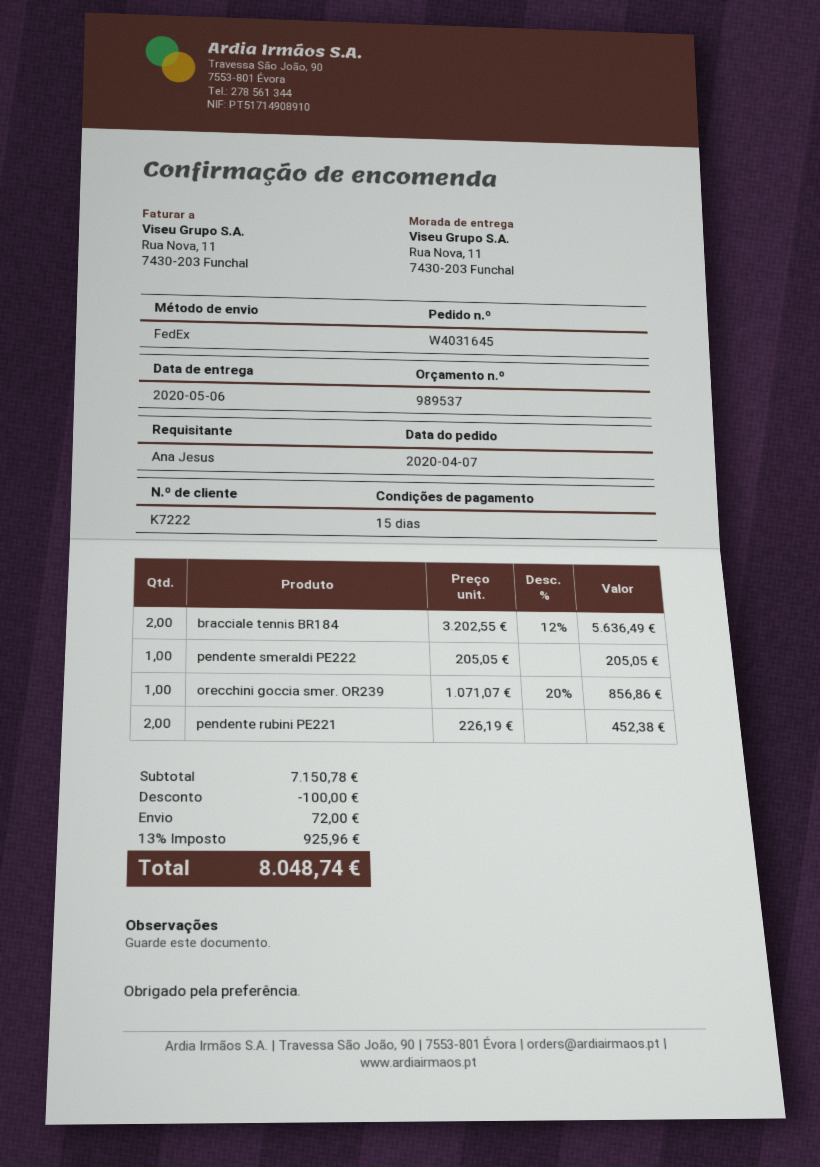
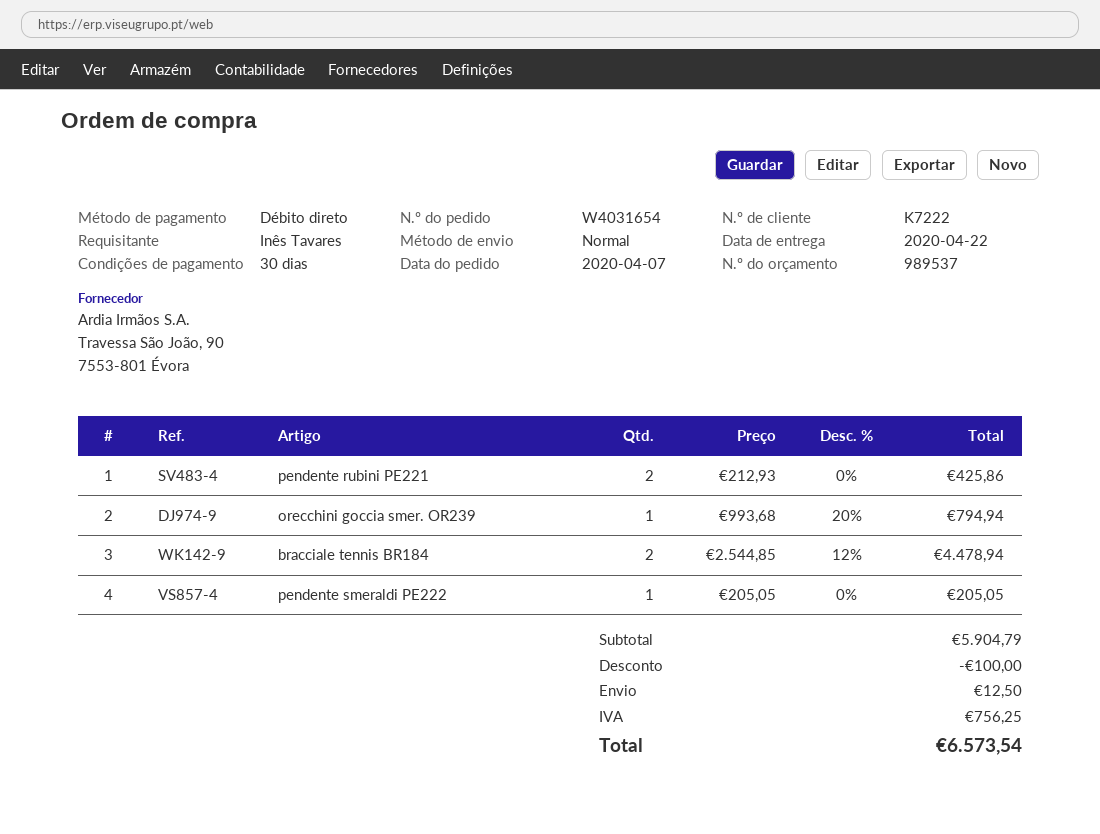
order number: W4031645 -> W4031654
delivery date: 2020-05-06 -> 2020-04-22
payment terms: 15 days -> 30 days
ordered by: Ana Jesus -> Inês Tavares
shipping method: FedEx -> standard
bracciale tennis BR184: 2 x 3202.55 - 12% = 5636.49 -> 2 x 2544.85 - 12% = 4478.94
orecchini goccia smer. OR239: 1 x 1071.07 - 20% = 856.86 -> 1 x 993.68 - 20% = 794.94
pendente rubini PE221: 2 x 226.19 = 452.38 -> 2 x 212.93 = 425.86
subtotal: 7150.78 -> 5904.79
shipping: 72.00 -> 12.50
tax: 925.96 -> 756.25
total: 8048.74 -> 6573.54

